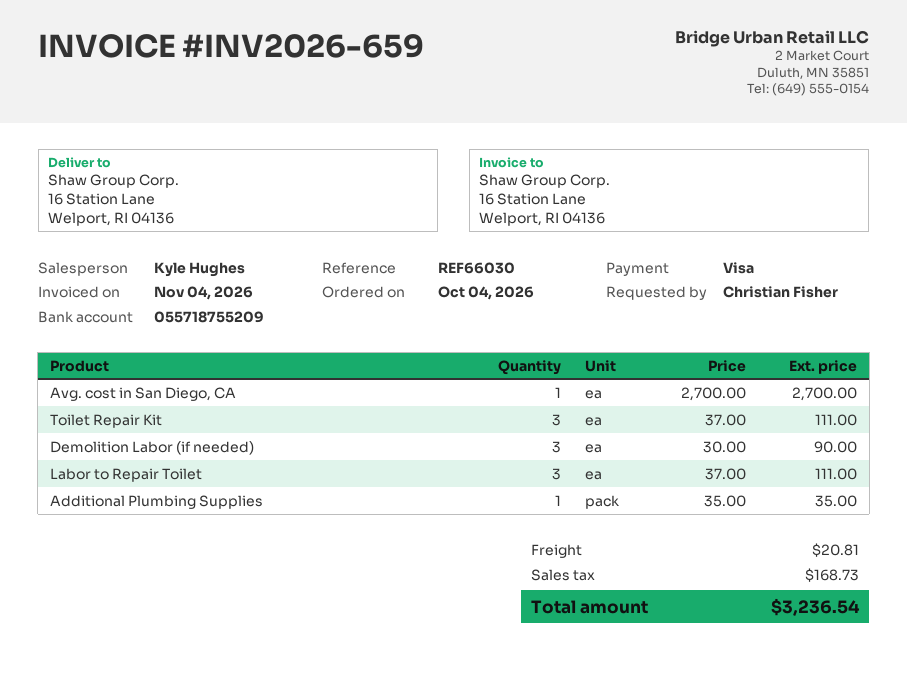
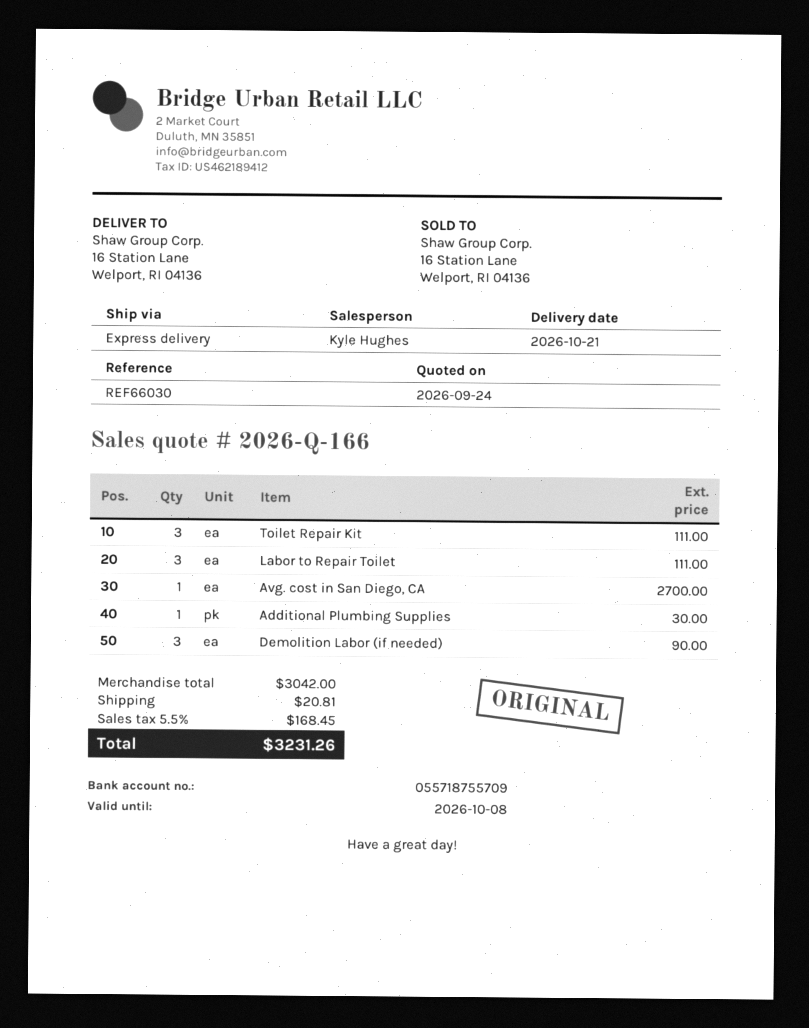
bank account: 055718755209 -> 055718755709
Additional Plumbing Supplies: 1 for 35.00 -> 1 for 30.00
tax: 168.73 -> 168.45
total: 3236.54 -> 3231.26

